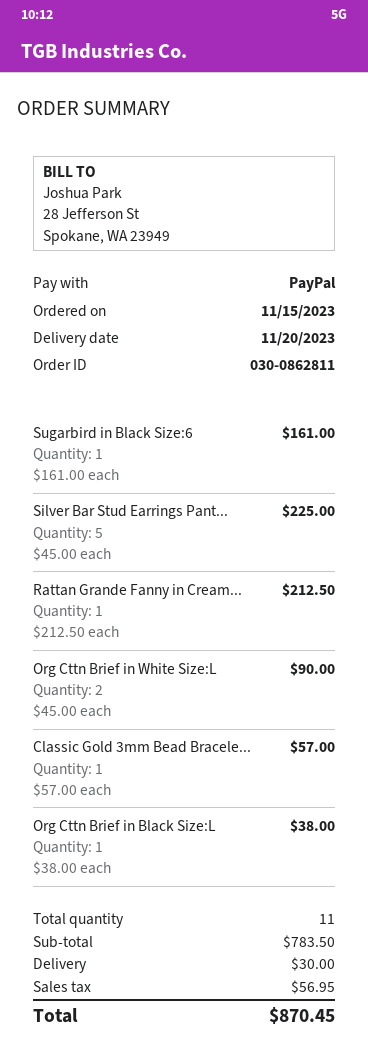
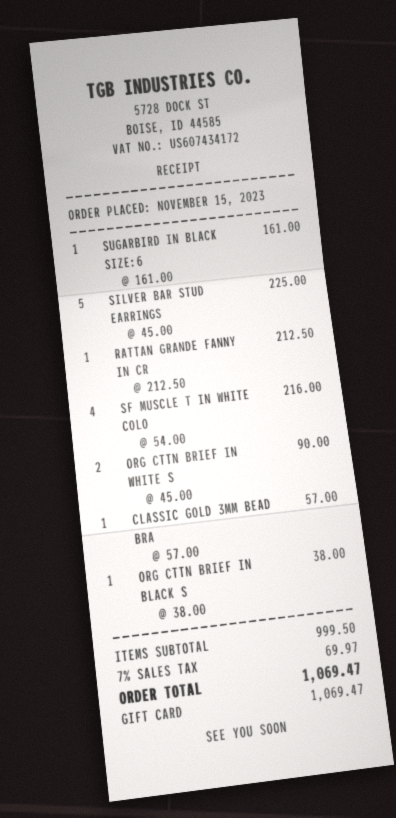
payment method: PayPal -> gift card
SF MUSCLE T IN WHITE COLO: none -> 4 x 54.00 = 216.00
subtotal: 783.50 -> 999.50
shipping: 30.00 -> none
tax: 56.95 -> 69.97
total: 870.45 -> 1069.47

